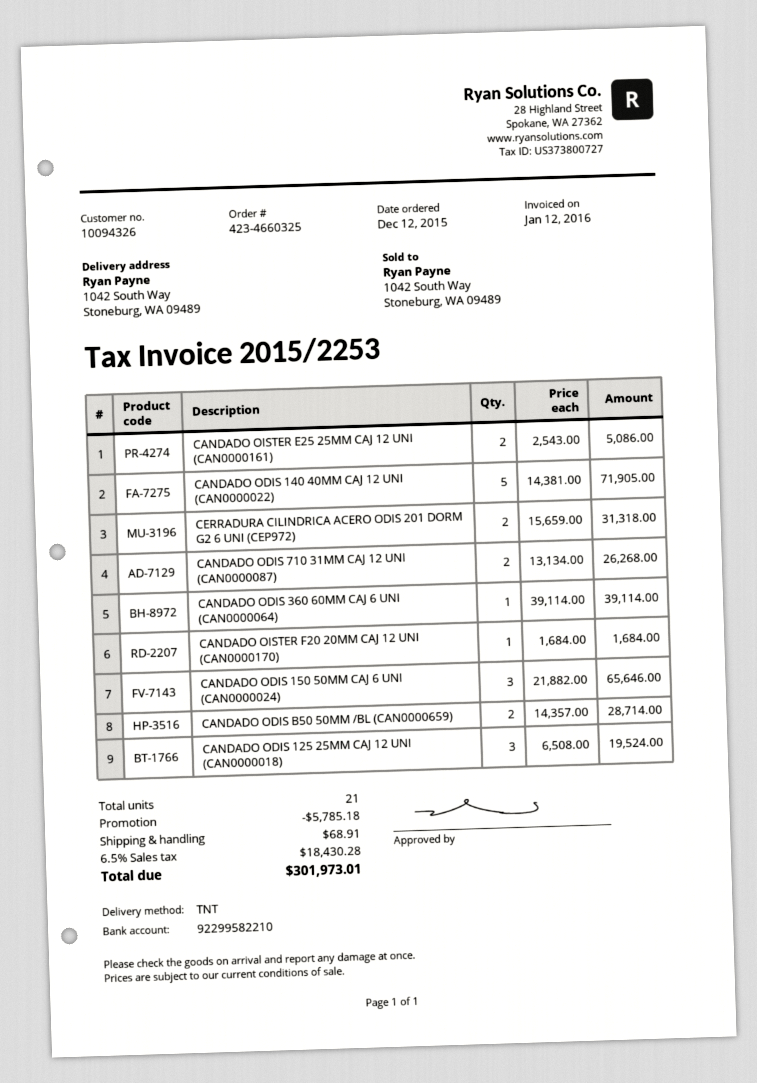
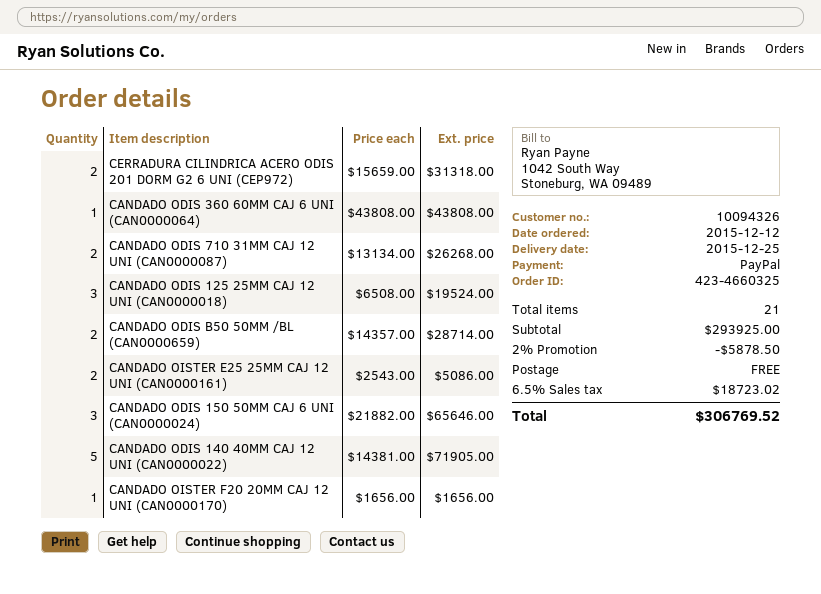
CANDADO ODIS 360 60MM CAJ 6 UNI (CAN0000064): 1 x 39114.00 = 39114.00 -> 1 x 43808.00 = 43808.00
CANDADO OISTER F20 20MM CAJ 12 UNI (CAN0000170): 1 x 1684.00 = 1684.00 -> 1 x 1656.00 = 1656.00
discount: 5785.18 -> 5878.50
shipping: 68.91 -> 0.00
tax: 6.5% = 18430.28 -> 6.5% = 18723.02
total: 301973.01 -> 306769.52

